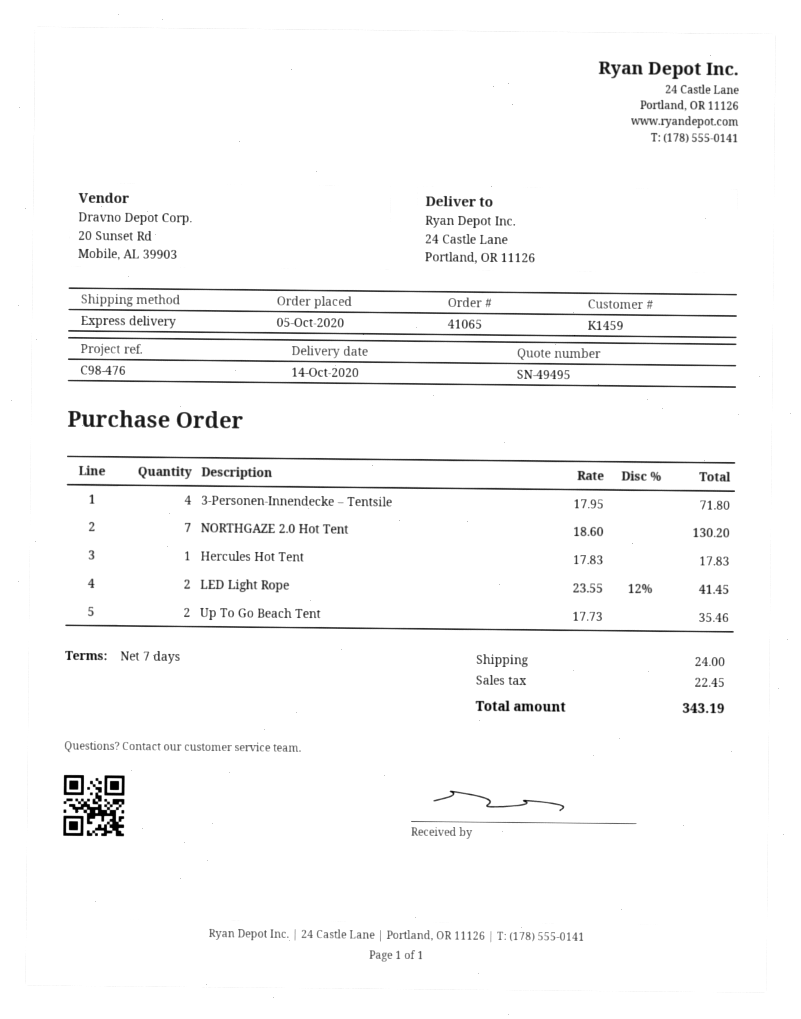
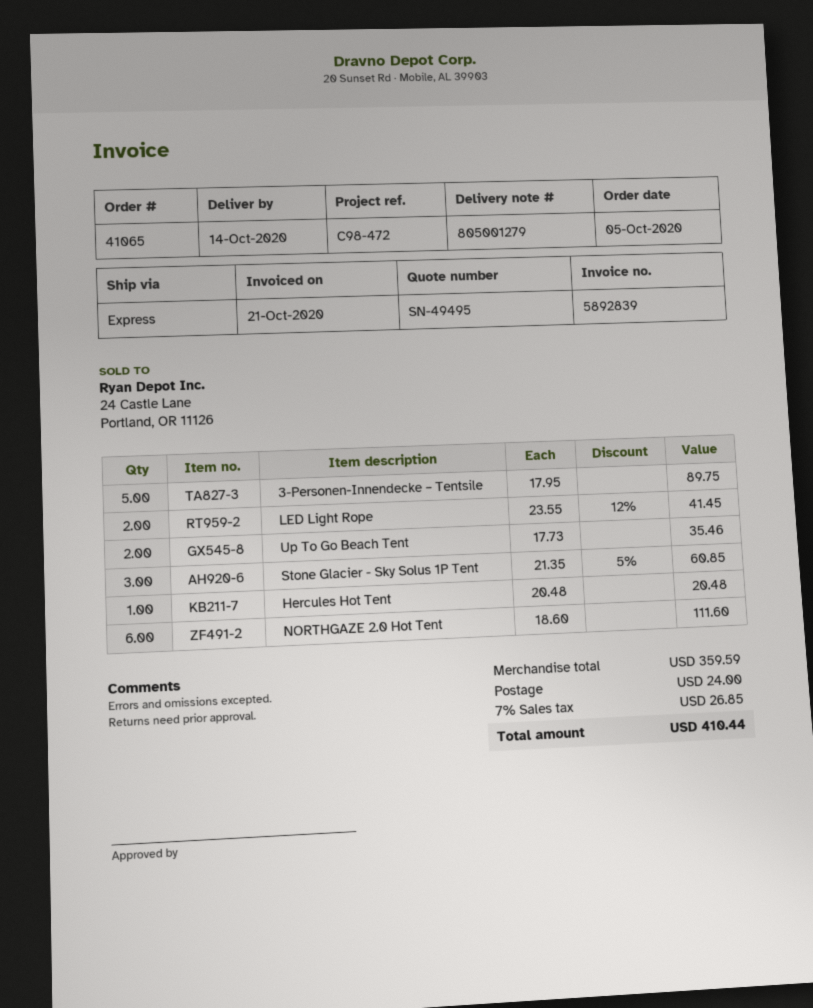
reference: C98-476 -> C98-472
3-Personen-Innendecke – Tentsile: 4 x 17.95 = 71.80 -> 5 x 17.95 = 89.75
NORTHGAZE 2.0 Hot Tent: 7 x 18.60 = 130.20 -> 6 x 18.60 = 111.60
Hercules Hot Tent: 1 x 17.83 = 17.83 -> 1 x 20.48 = 20.48
Stone Glacier - Sky Solus 1P Tent: none -> 3 x 21.35 - 5% = 60.85
tax: 22.45 -> 26.85
total: 343.19 -> 410.44

